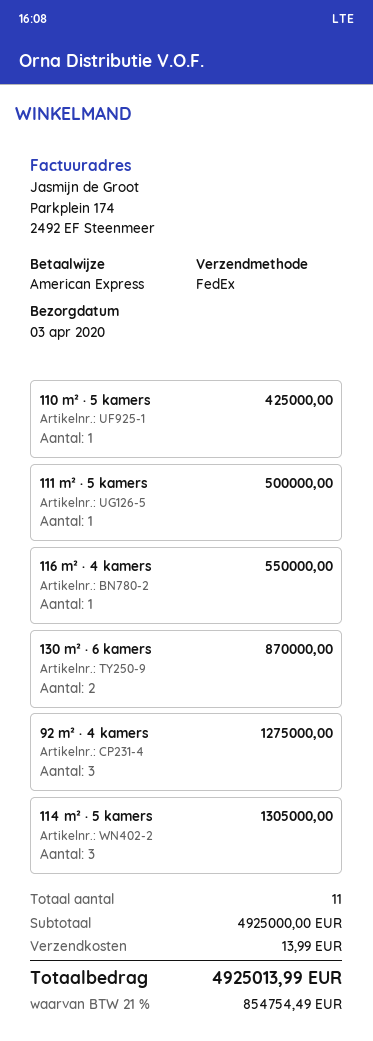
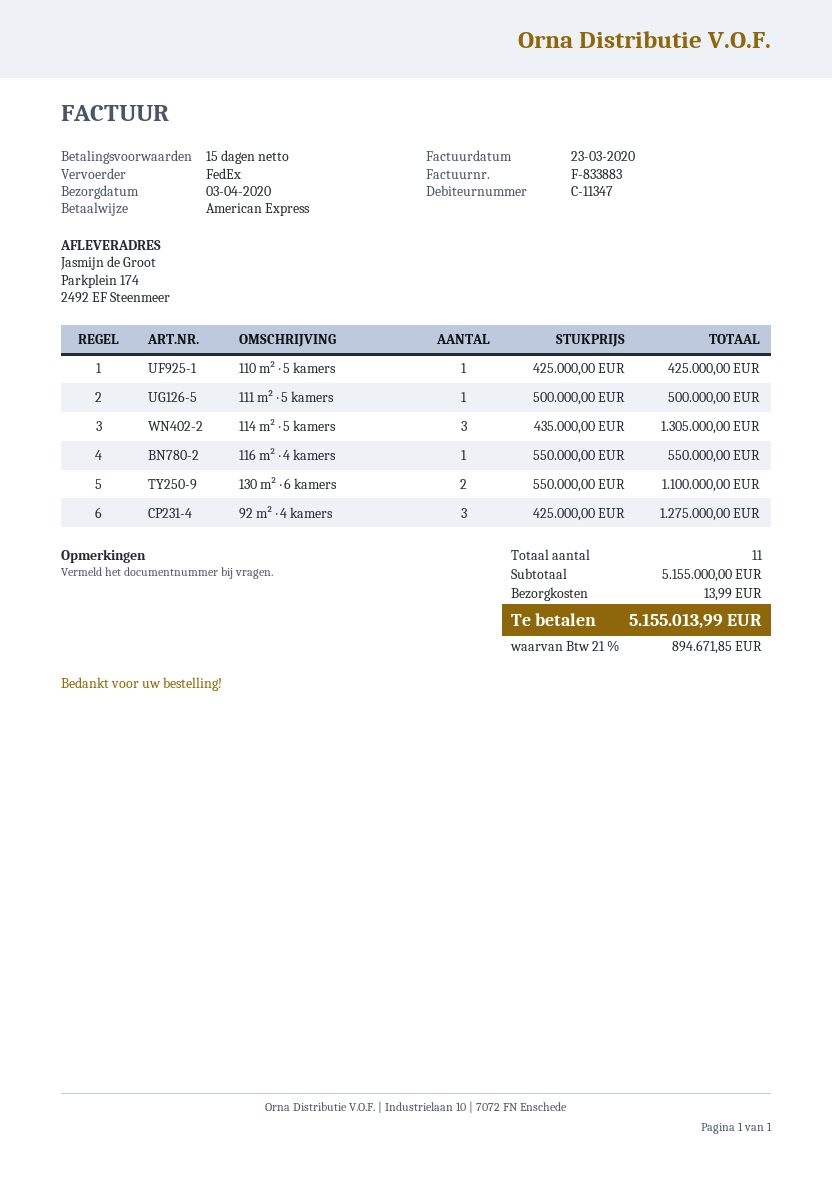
130 m² · 6 kamers: 2 for 870000.00 -> 2 for 1100000.00
subtotal: 4925000.00 -> 5155000.00
tax: 21% = 854754.49 -> 21% = 894671.85
total: 4925013.99 -> 5155013.99

